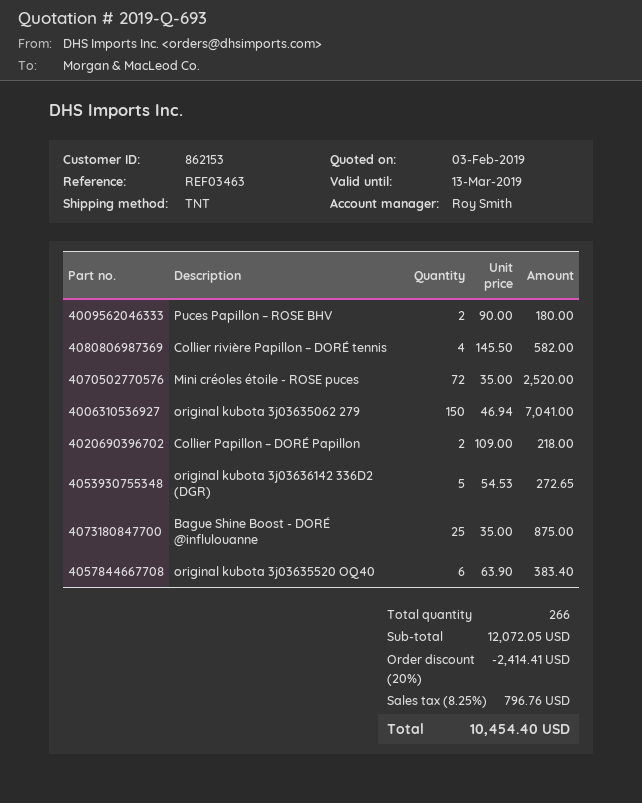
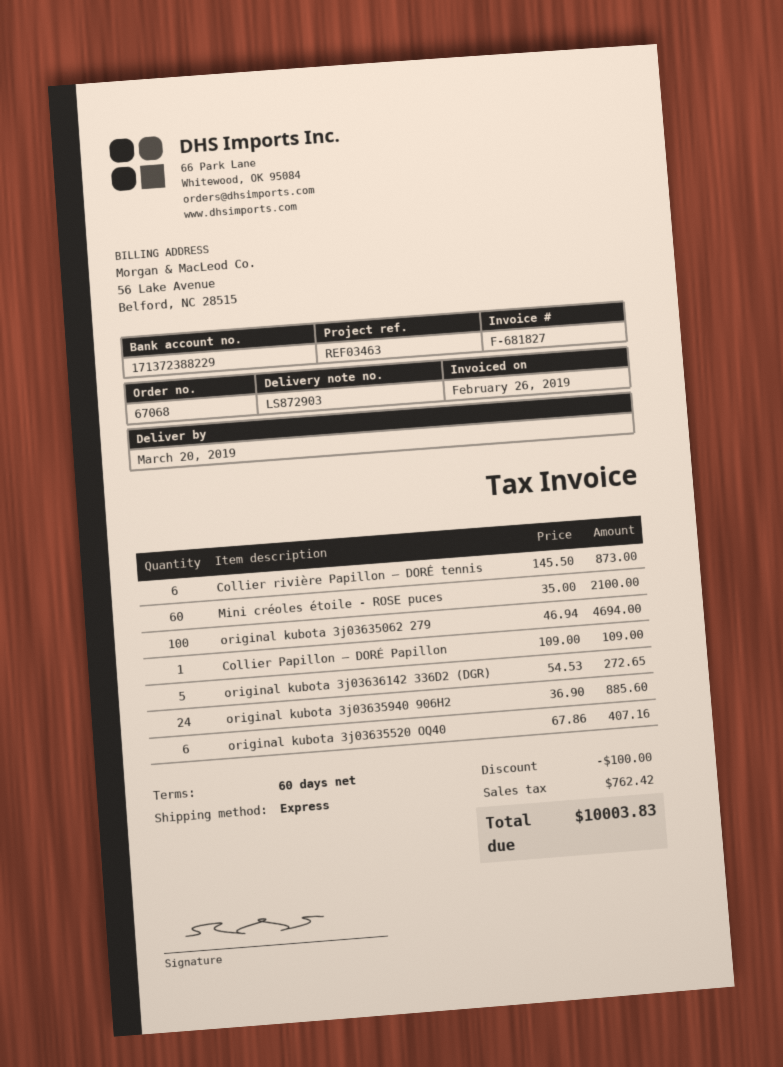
shipping method: TNT -> express
Puces Papillon – ROSE BHV: 2 x 90.00 = 180.00 -> none
Collier rivière Papillon – DORÉ tennis: 4 x 145.50 = 582.00 -> 6 x 145.50 = 873.00
Mini créoles étoile - ROSE puces: 72 x 35.00 = 2520.00 -> 60 x 35.00 = 2100.00
original kubota 3j03635062 279: 150 x 46.94 = 7041.00 -> 100 x 46.94 = 4694.00
Collier Papillon – DORÉ Papillon: 2 x 109.00 = 218.00 -> 1 x 109.00 = 109.00
Bague Shine Boost - DORÉ @influlouanne: 25 x 35.00 = 875.00 -> none
original kubota 3j03635520 OQ40: 6 x 63.90 = 383.40 -> 6 x 67.86 = 407.16
original kubota 3j03635940 906H2: none -> 24 x 36.90 = 885.60
discount: 2414.41 -> 100.00
tax: 796.76 -> 762.42
total: 10454.40 -> 10003.83

